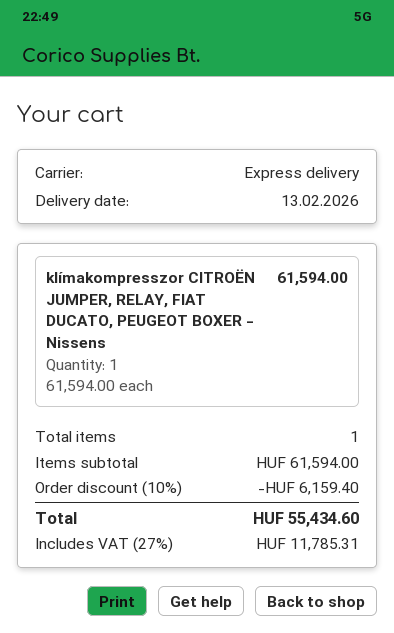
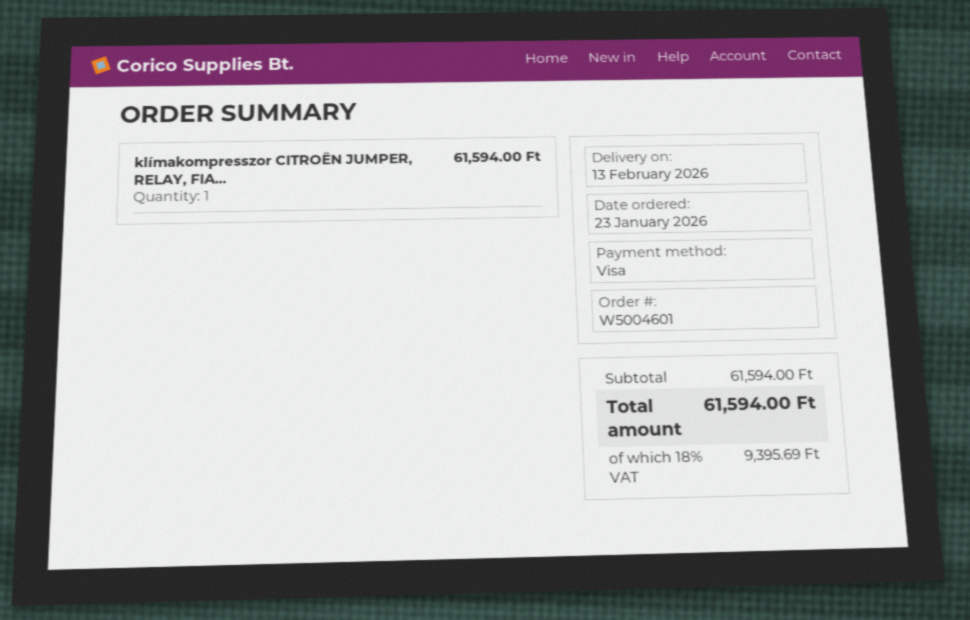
discount: 10% = 6159.40 -> none
tax: 27% = 11785.31 -> 18% = 9395.69
total: 55434.60 -> 61594.00

